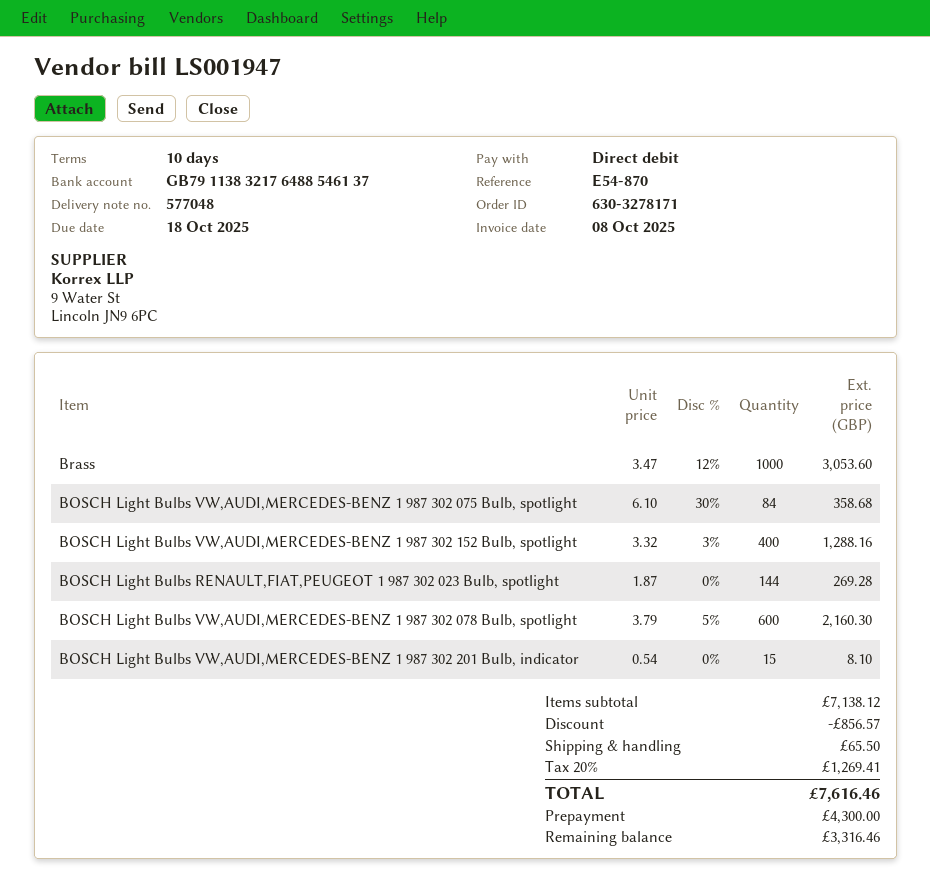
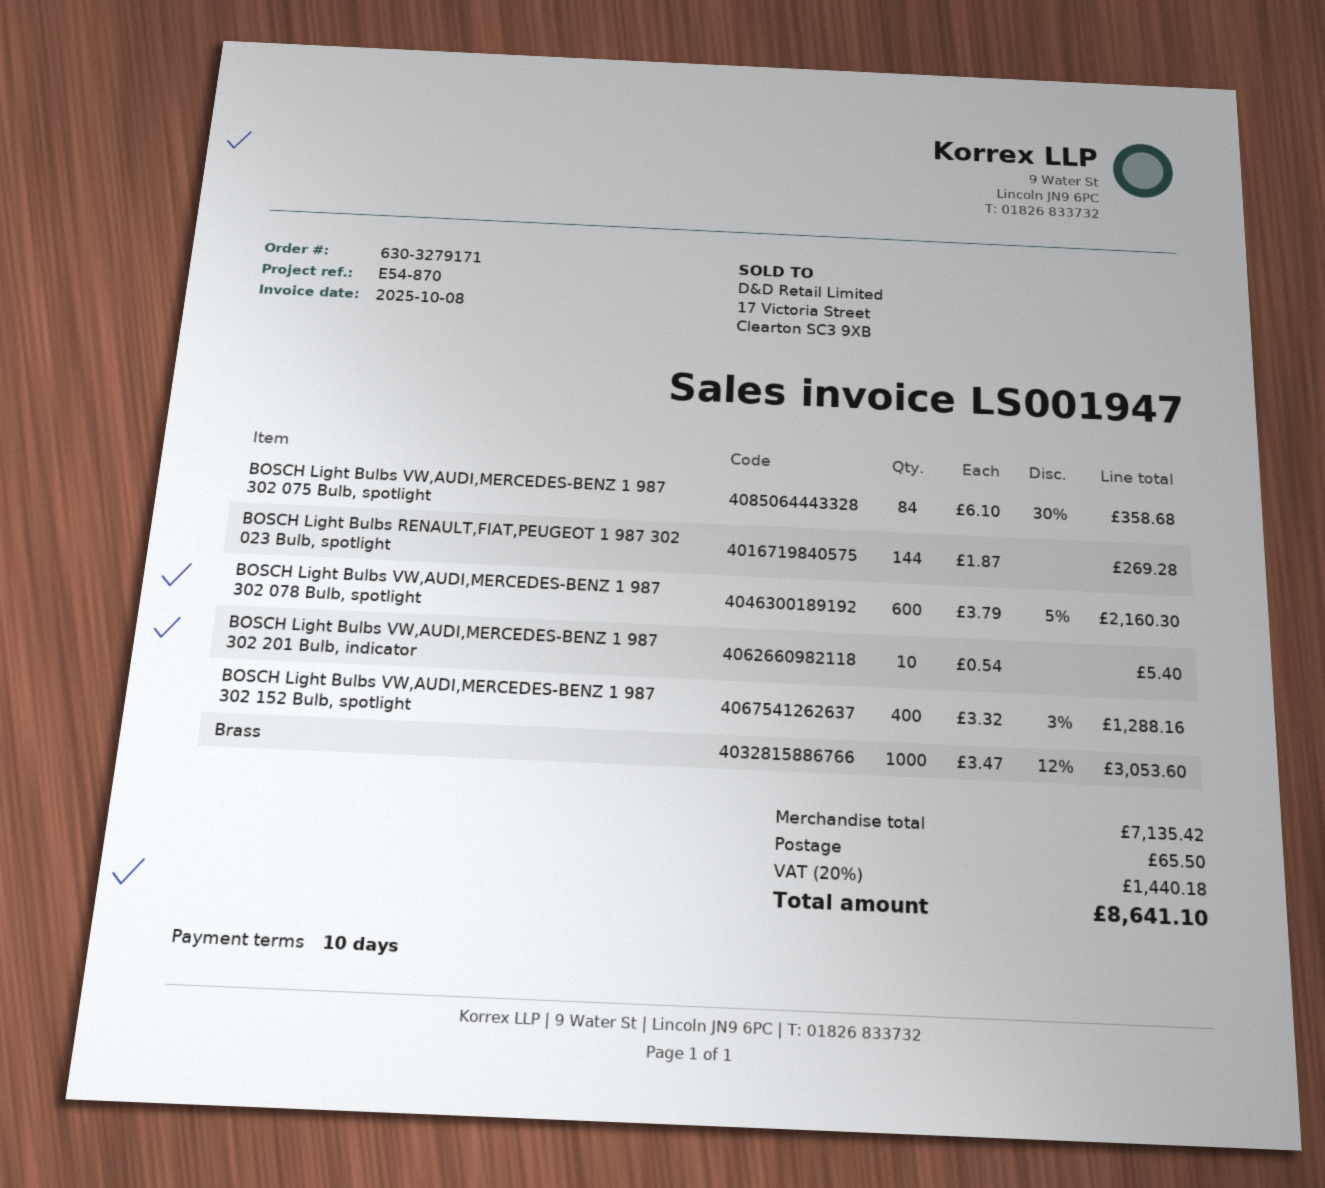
order number: 630-3278171 -> 630-3279171
BOSCH Light Bulbs VW,AUDI,MERCEDES-BENZ 1 987 302 201 Bulb, indicator: 15 x 0.54 = 8.10 -> 10 x 0.54 = 5.40
subtotal: 7138.12 -> 7135.42
discount: 856.57 -> none
tax: 20% = 1269.41 -> 20% = 1440.18
total: 7616.46 -> 8641.10

